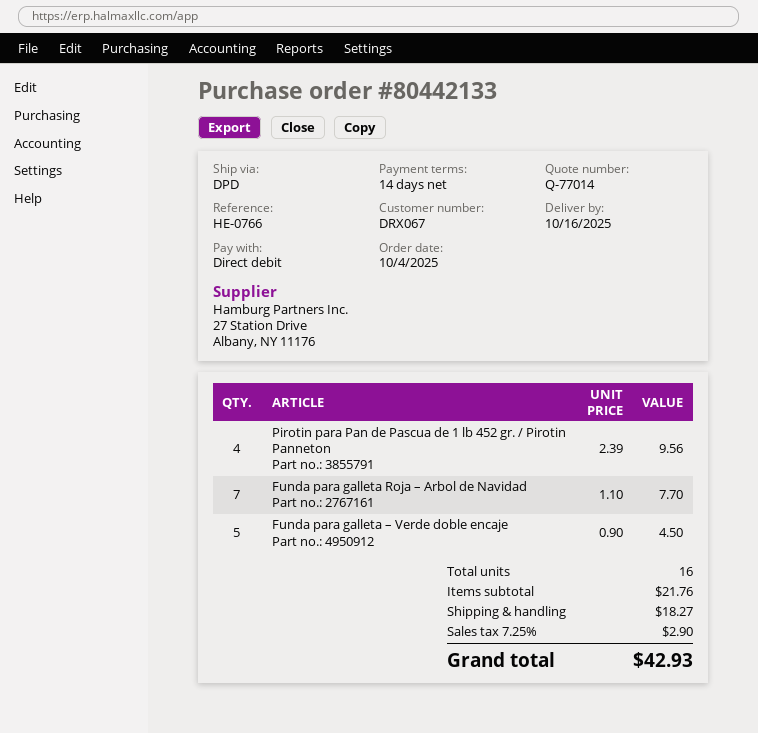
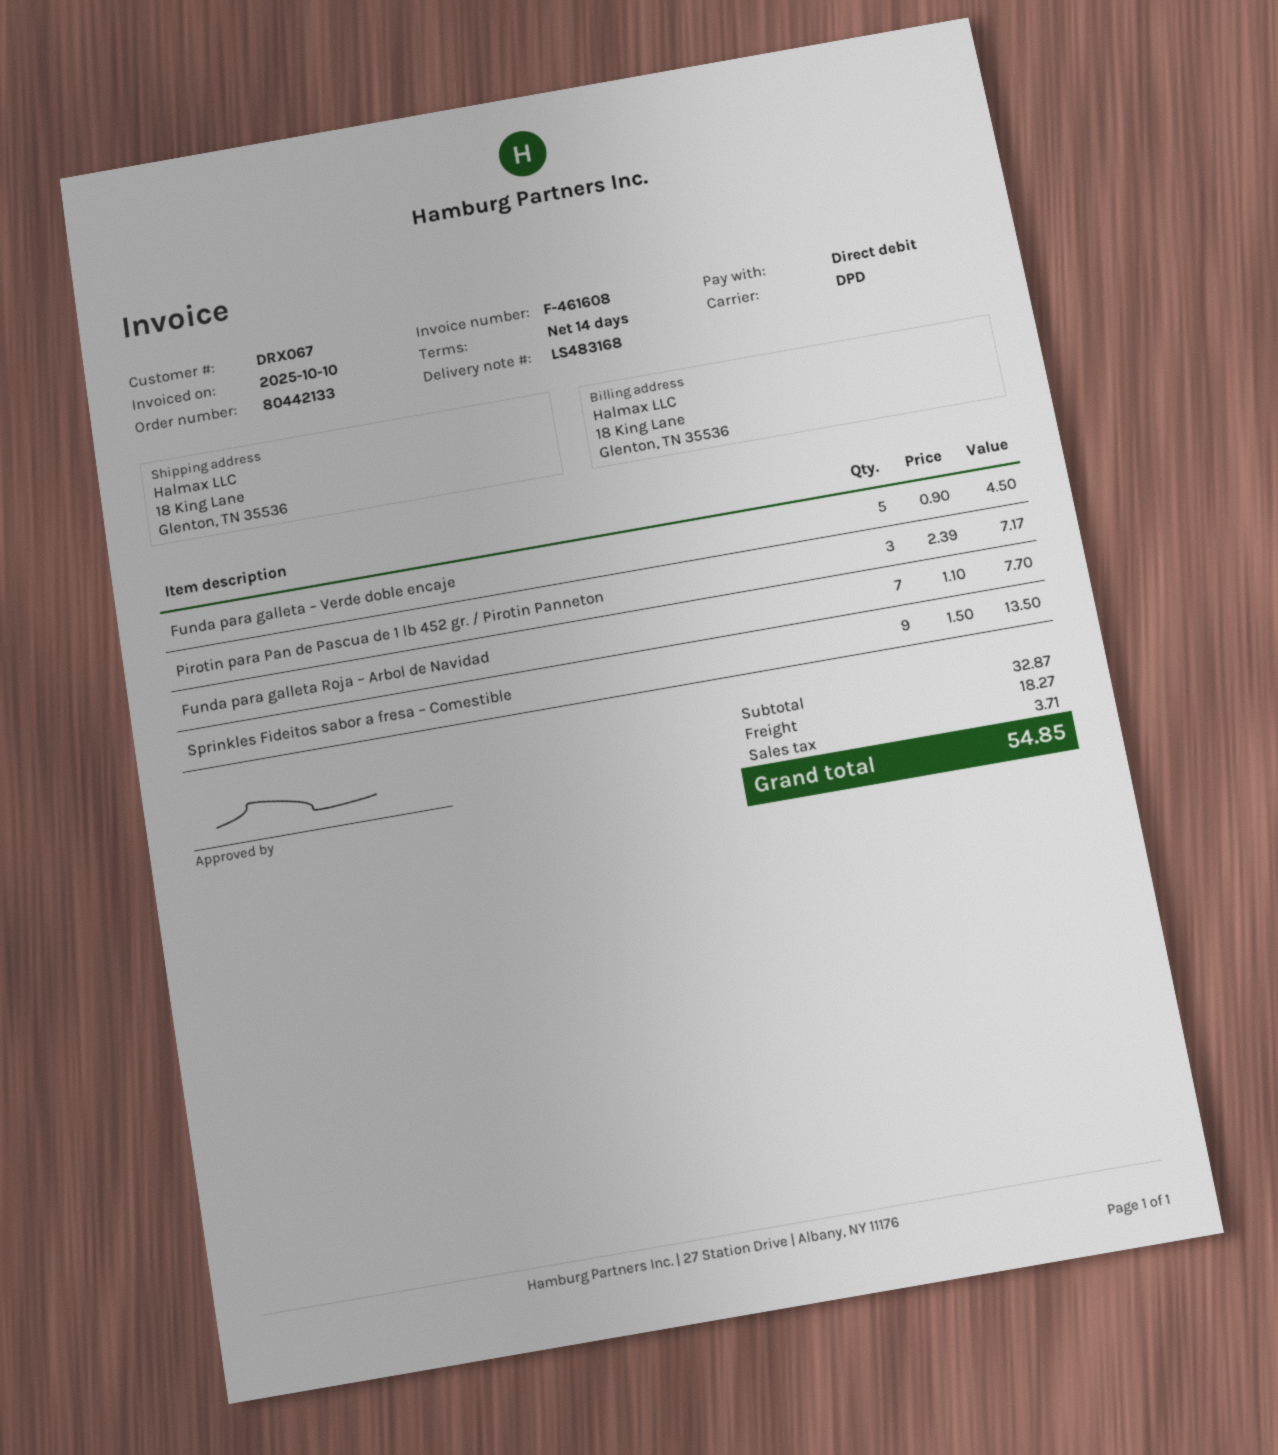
Pirotin para Pan de Pascua de 1 lb 452 gr. / Pirotin Panneton: 4 x 2.39 = 9.56 -> 3 x 2.39 = 7.17
Sprinkles Fideitos sabor a fresa – Comestible: none -> 9 x 1.50 = 13.50
subtotal: 21.76 -> 32.87
tax: 2.90 -> 3.71
total: 42.93 -> 54.85

